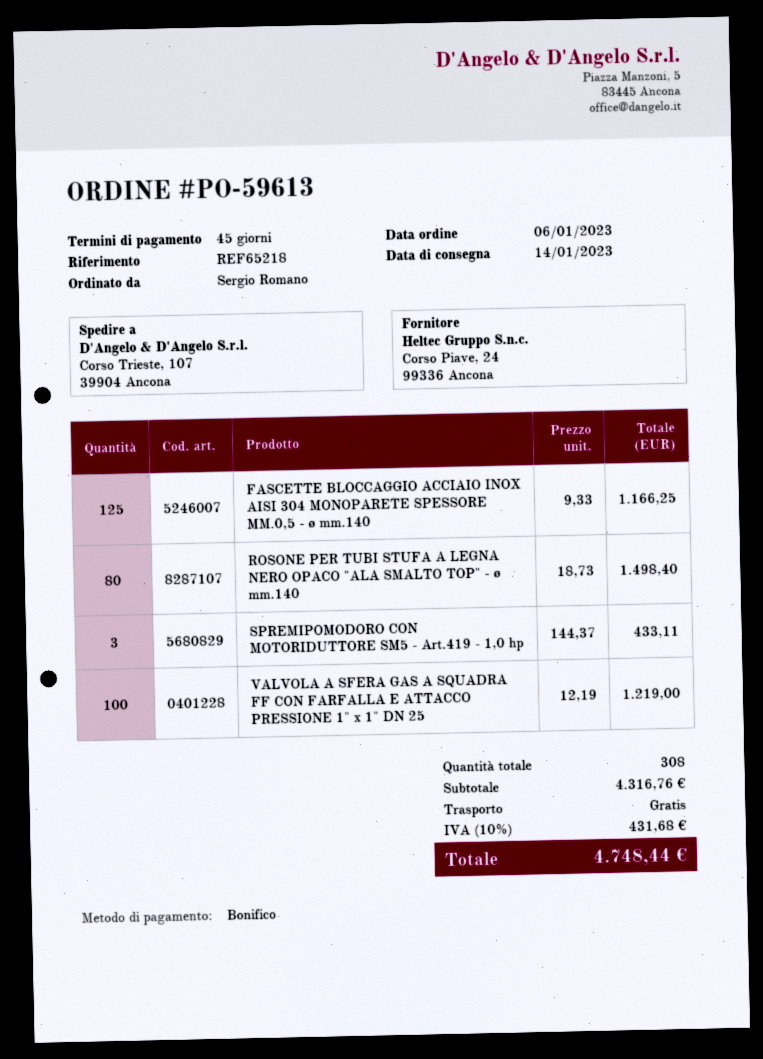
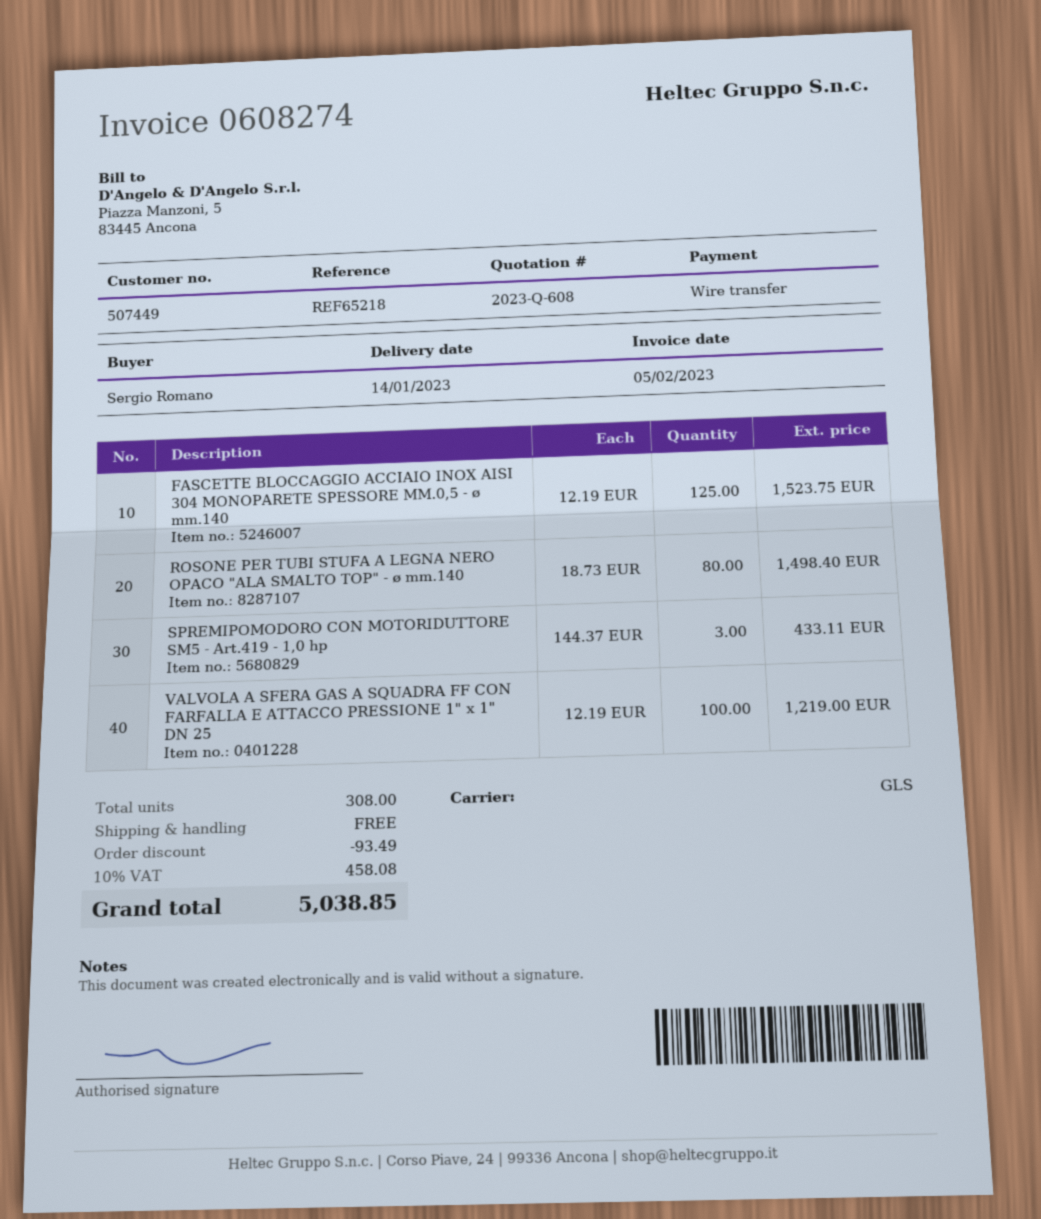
FASCETTE BLOCCAGGIO ACCIAIO INOX AISI 304 MONOPARETE SPESSORE MM.0,5 - ø mm.140: 125 x 9.33 = 1166.25 -> 125 x 12.19 = 1523.75
discount: none -> 93.49
tax: 10% = 431.68 -> 10% = 458.08
total: 4748.44 -> 5038.85

